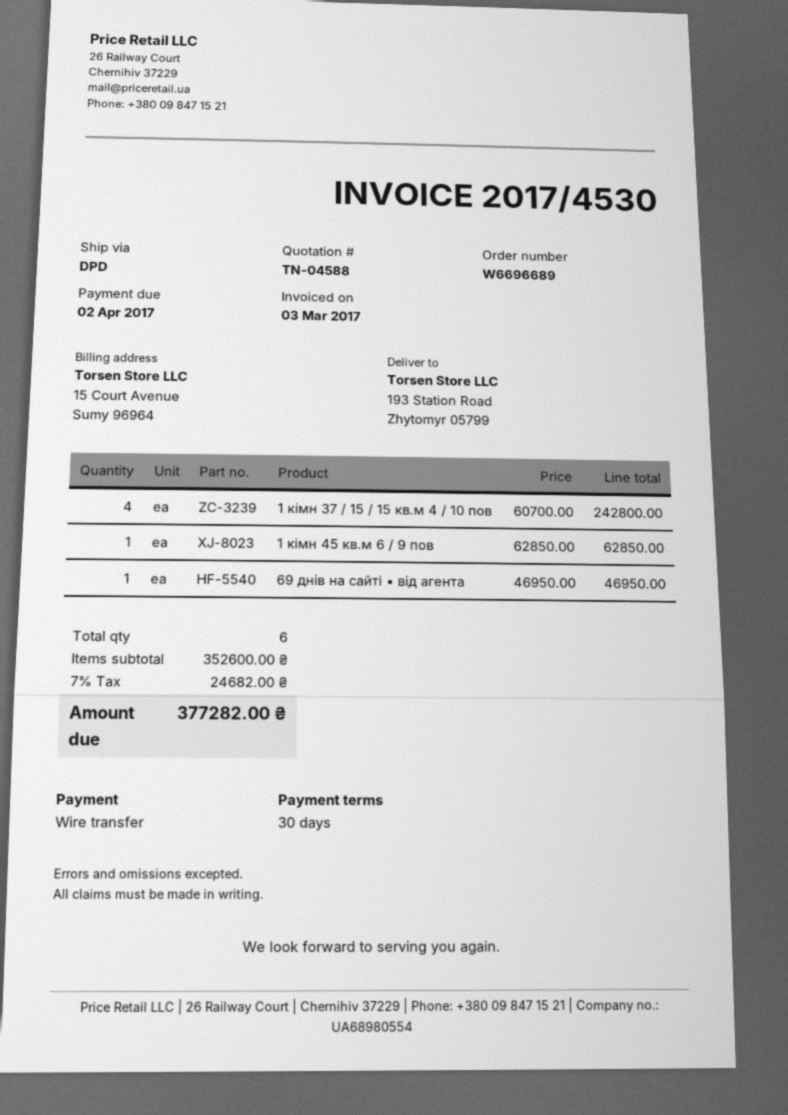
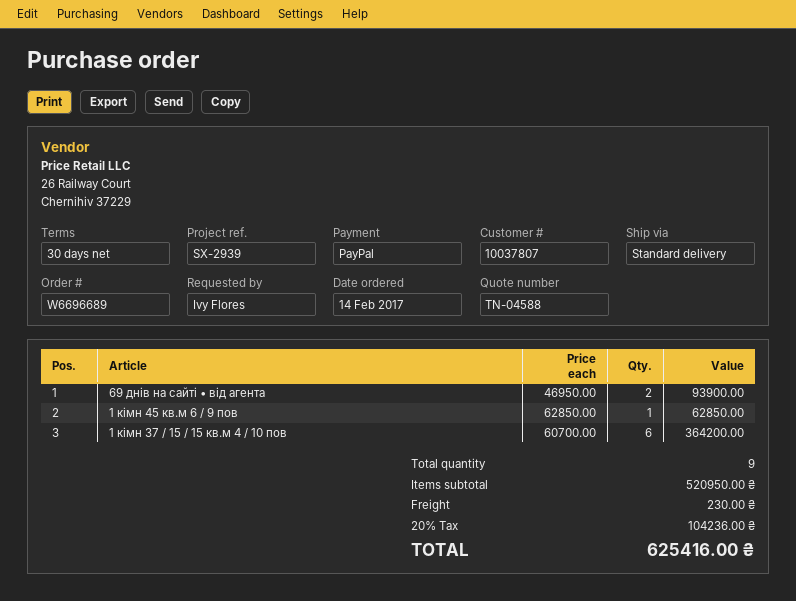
payment method: bank transfer -> PayPal
shipping method: DPD -> standard
1 кімн 37 / 15 / 15 кв.м 4 / 10 пов: 4 x 60700.00 = 242800.00 -> 6 x 60700.00 = 364200.00
69 днів на сайті • від агента: 1 x 46950.00 = 46950.00 -> 2 x 46950.00 = 93900.00
total quantity: 6 -> 9
subtotal: 352600.00 -> 520950.00
shipping: none -> 230.00
tax: 7% = 24682.00 -> 20% = 104236.00
total: 377282.00 -> 625416.00

